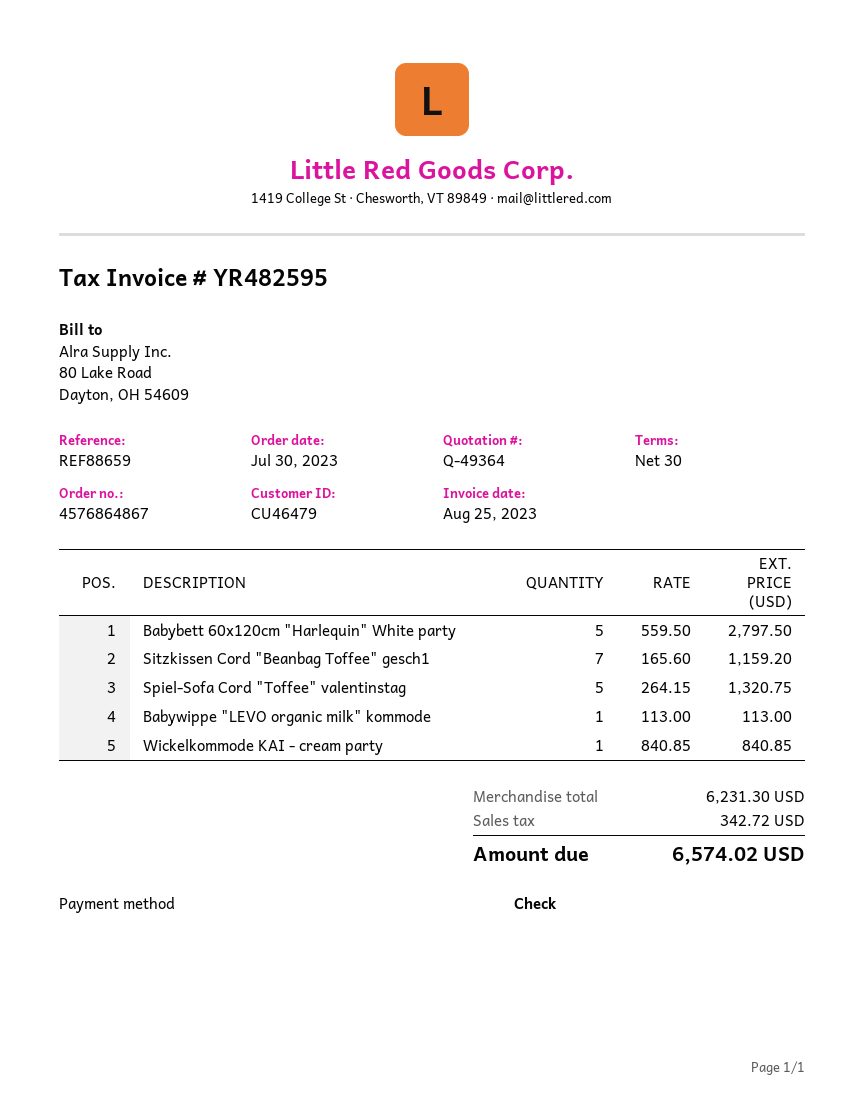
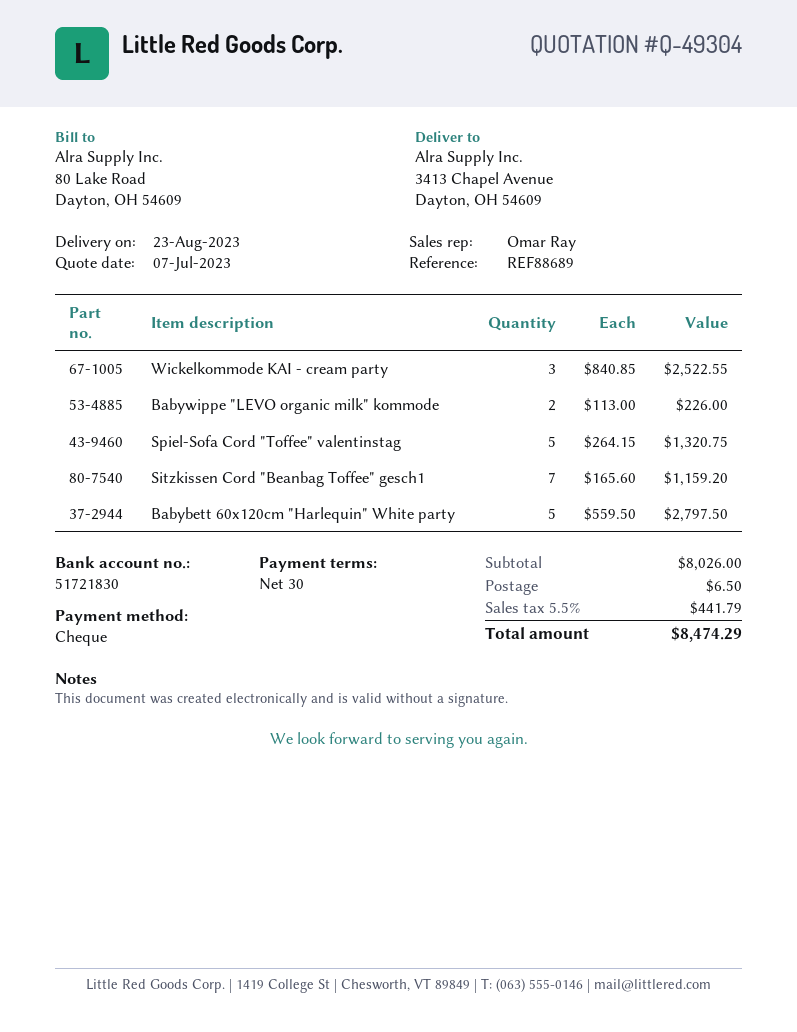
quote number: Q-49364 -> Q-49304
reference: REF88659 -> REF88689
Babywippe "LEVO organic milk" kommode: 1 x 113.00 = 113.00 -> 2 x 113.00 = 226.00
Wickelkommode KAI - cream party: 1 x 840.85 = 840.85 -> 3 x 840.85 = 2522.55
subtotal: 6231.30 -> 8026.00
shipping: none -> 6.50
tax: 342.72 -> 441.79
total: 6574.02 -> 8474.29

